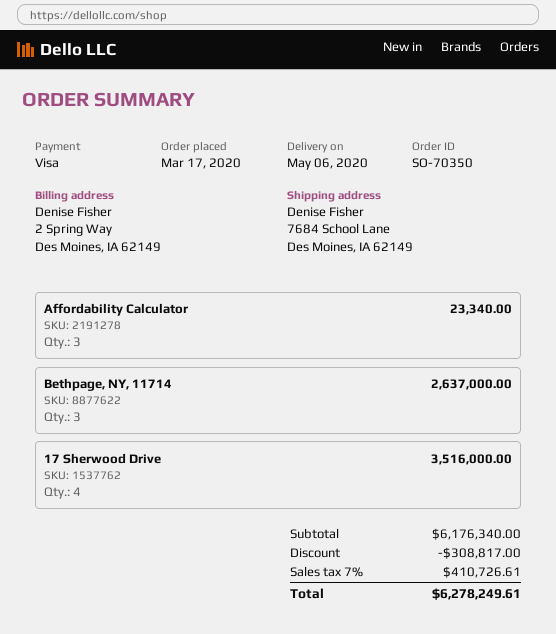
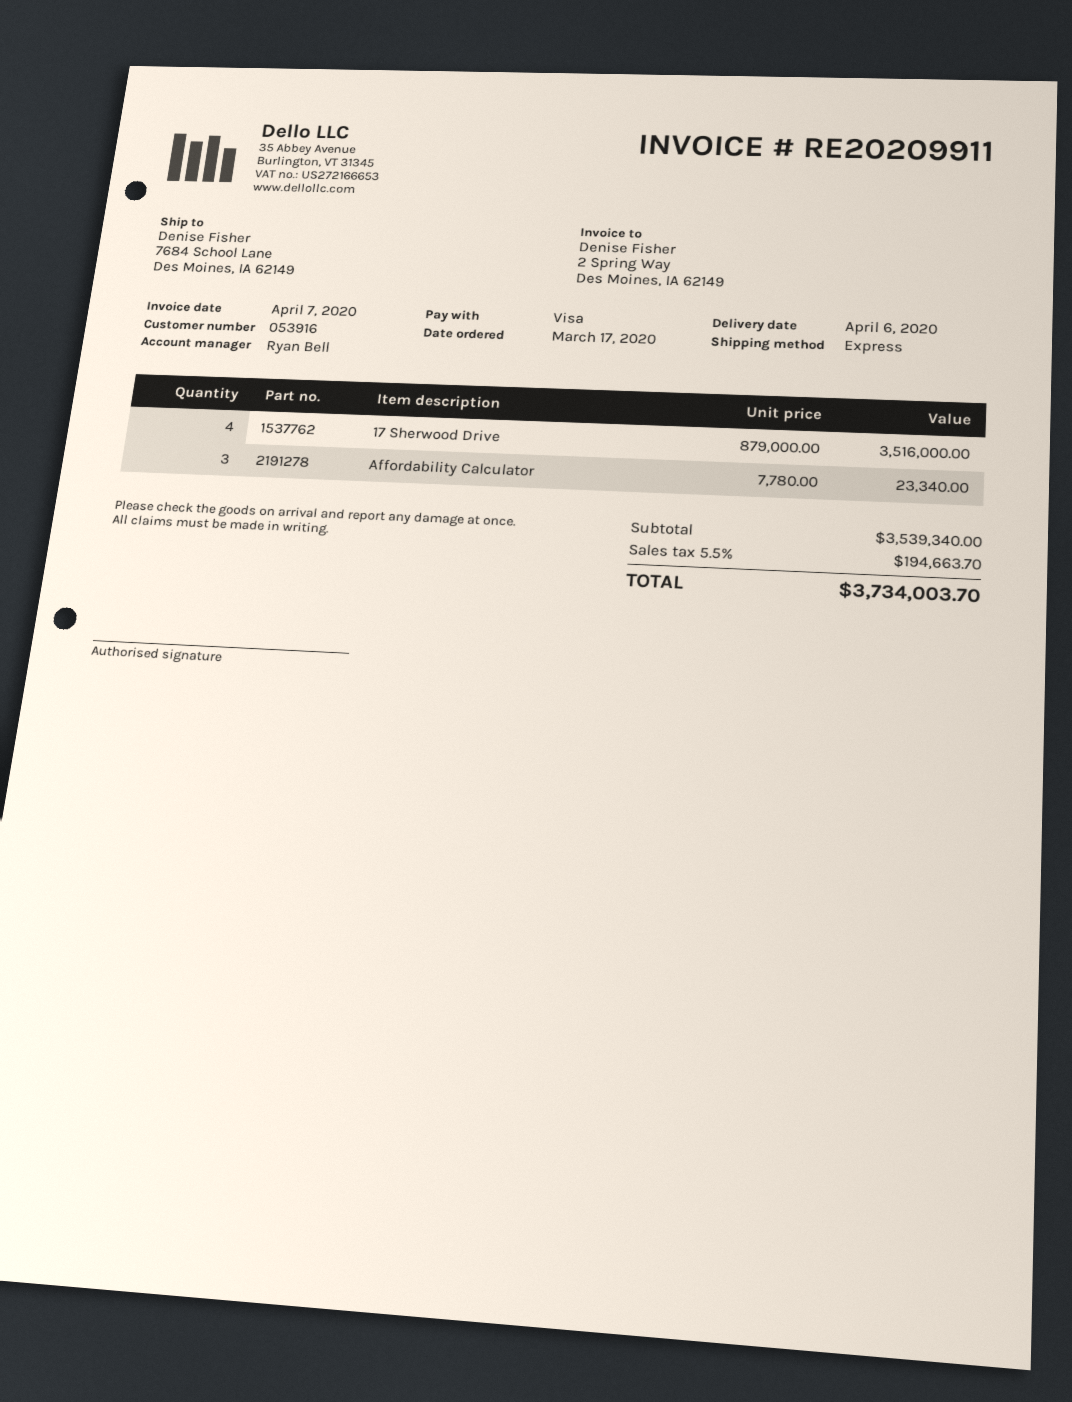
delivery date: 2020-05-06 -> 2020-04-06
Bethpage, NY, 11714: 3 for 2637000.00 -> none
subtotal: 6176340.00 -> 3539340.00
discount: 308817.00 -> none
tax: 7% = 410726.61 -> 5.5% = 194663.70
total: 6278249.61 -> 3734003.70

